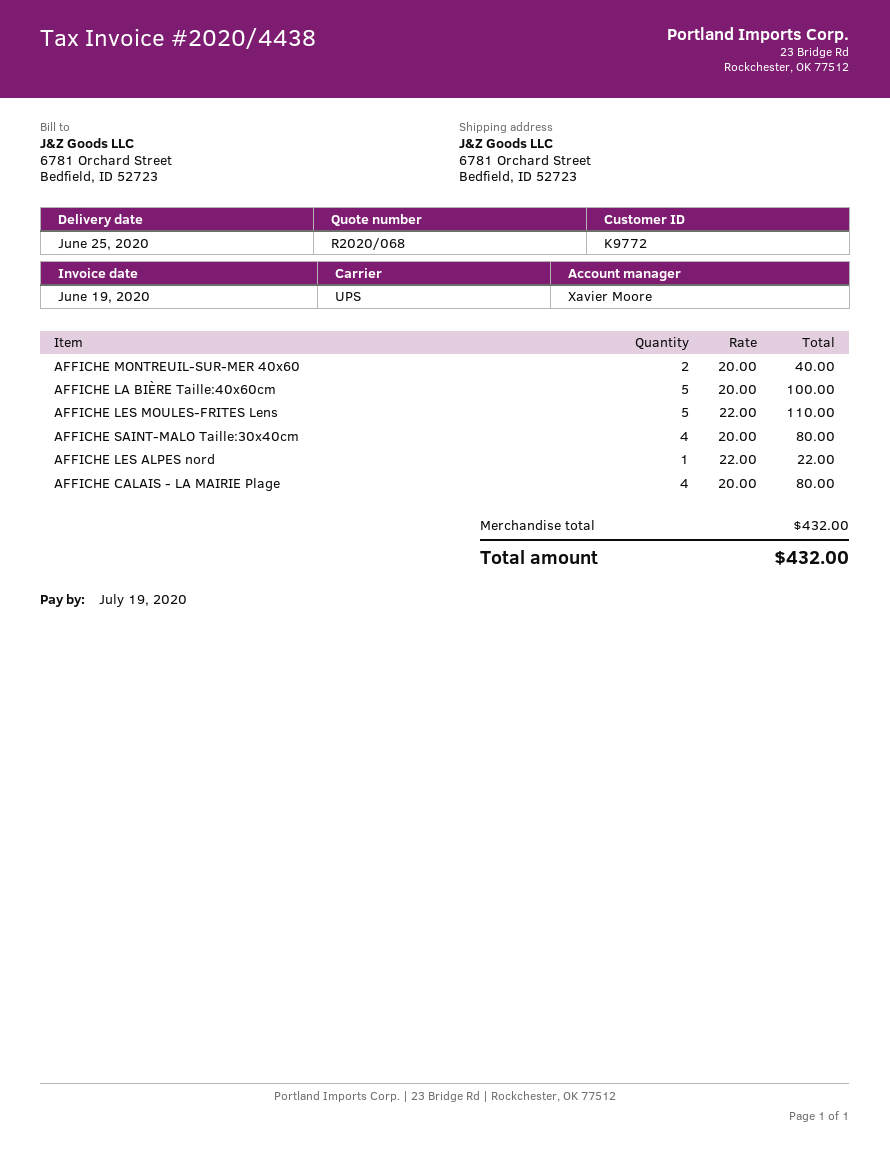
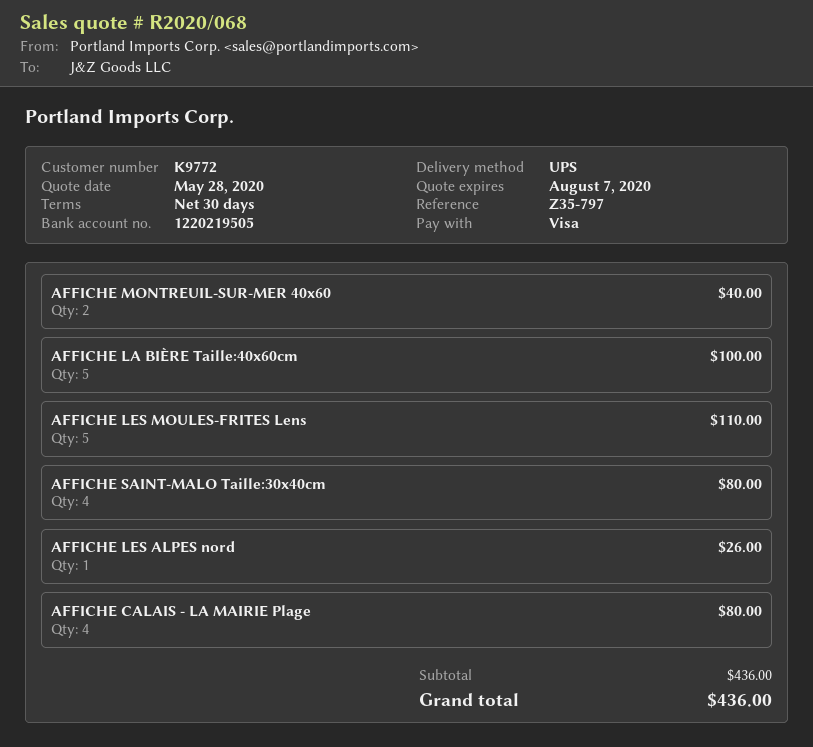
AFFICHE LES ALPES nord: 1 for 22.00 -> 1 for 26.00
subtotal: 432.00 -> 436.00
total: 432.00 -> 436.00

